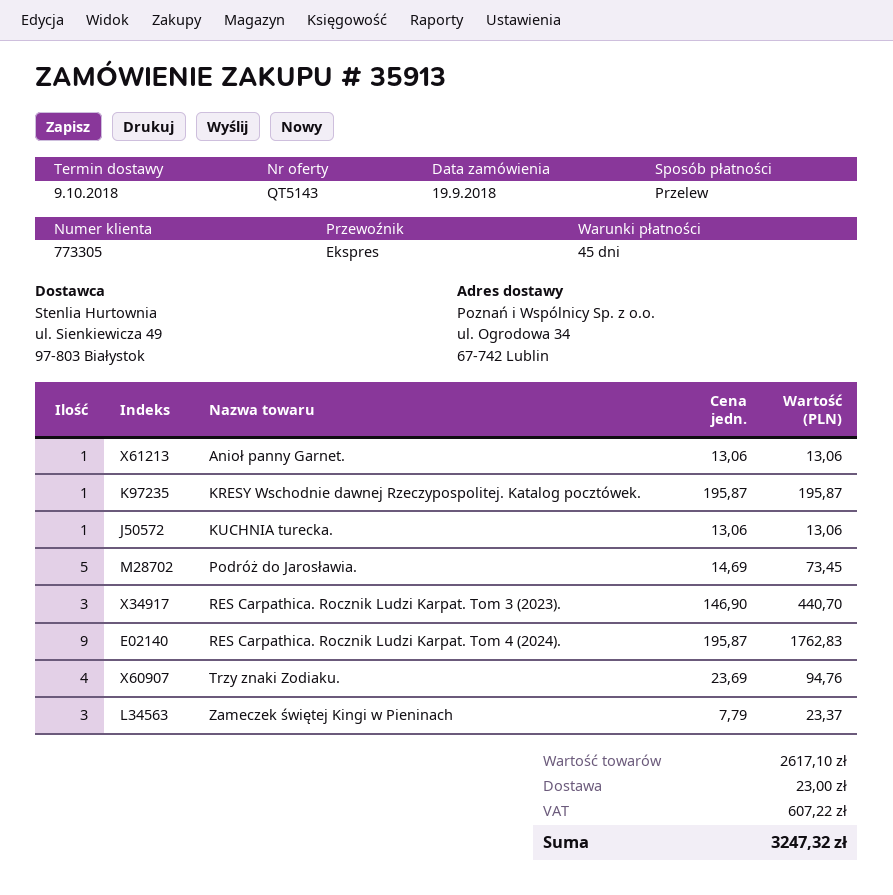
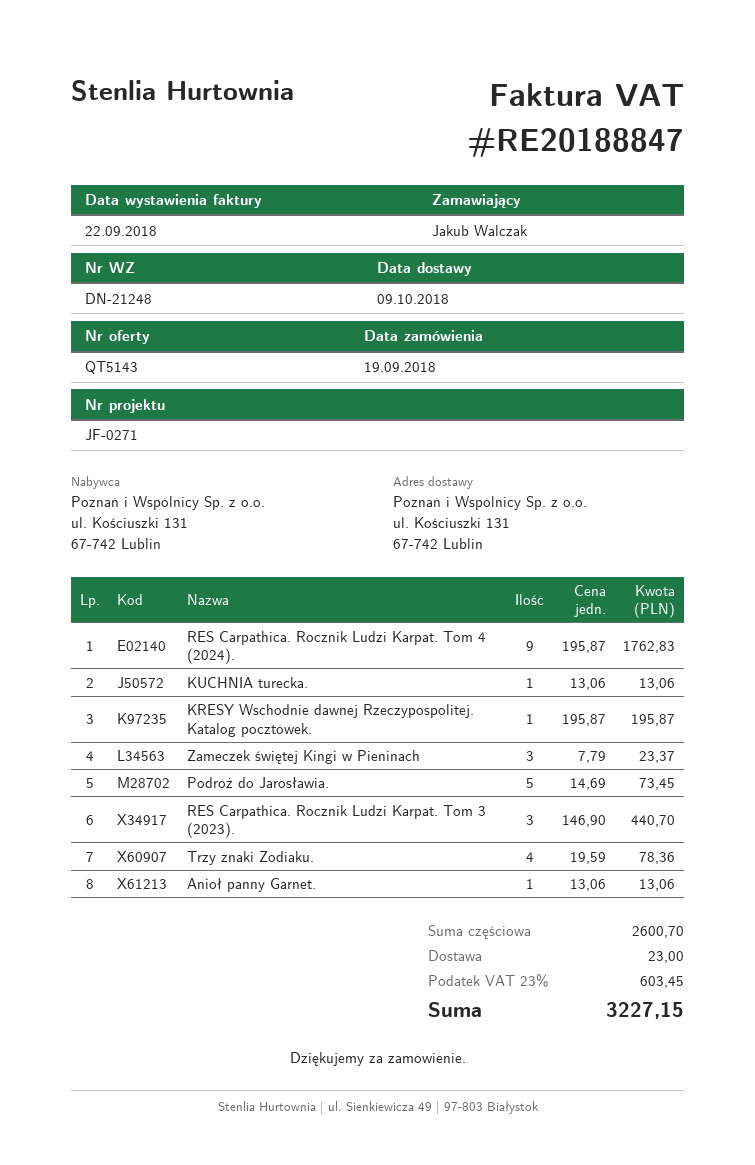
ship to: ul. Ogrodowa 34, 67-742 Lublin -> ul. Kościuszki 131, 67-742 Lublin
Trzy znaki Zodiaku.: 4 x 23.69 = 94.76 -> 4 x 19.59 = 78.36
subtotal: 2617.10 -> 2600.70
tax: 607.22 -> 603.45
total: 3247.32 -> 3227.15

